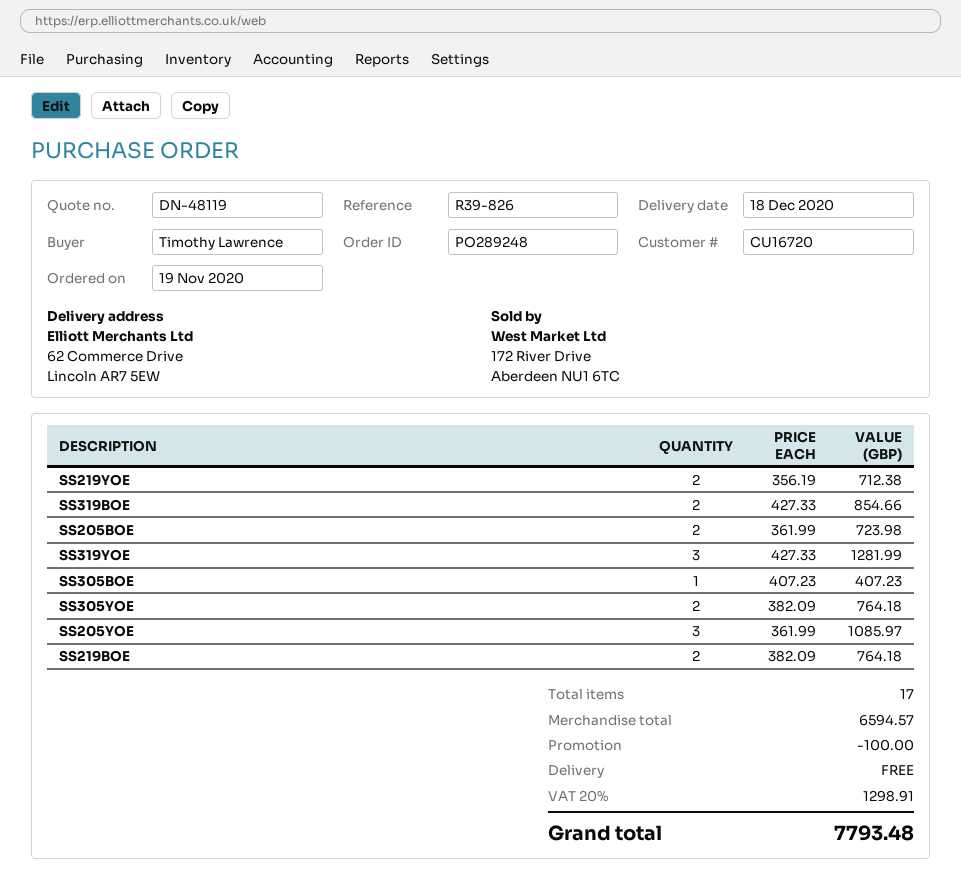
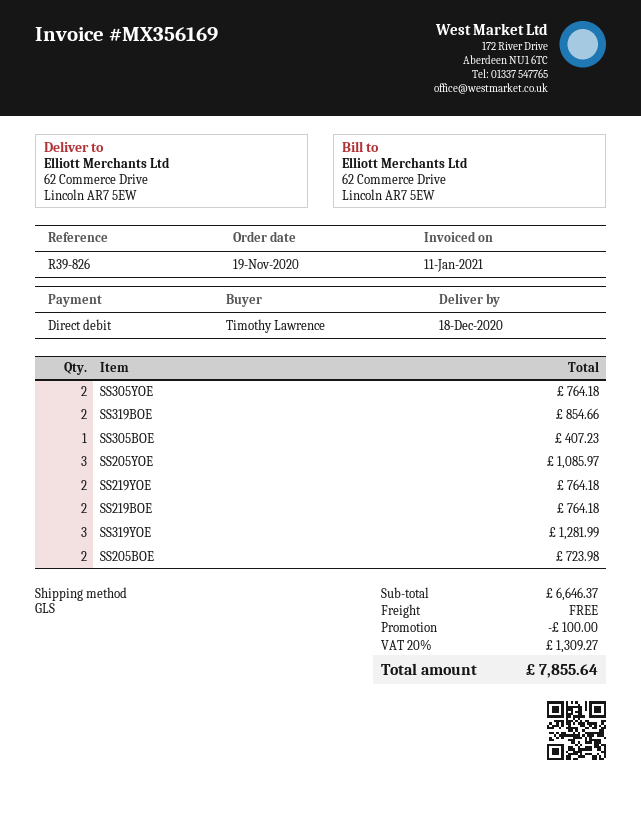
SS219YOE: 2 for 712.38 -> 2 for 764.18
subtotal: 6594.57 -> 6646.37
tax: 20% = 1298.91 -> 20% = 1309.27
total: 7793.48 -> 7855.64

